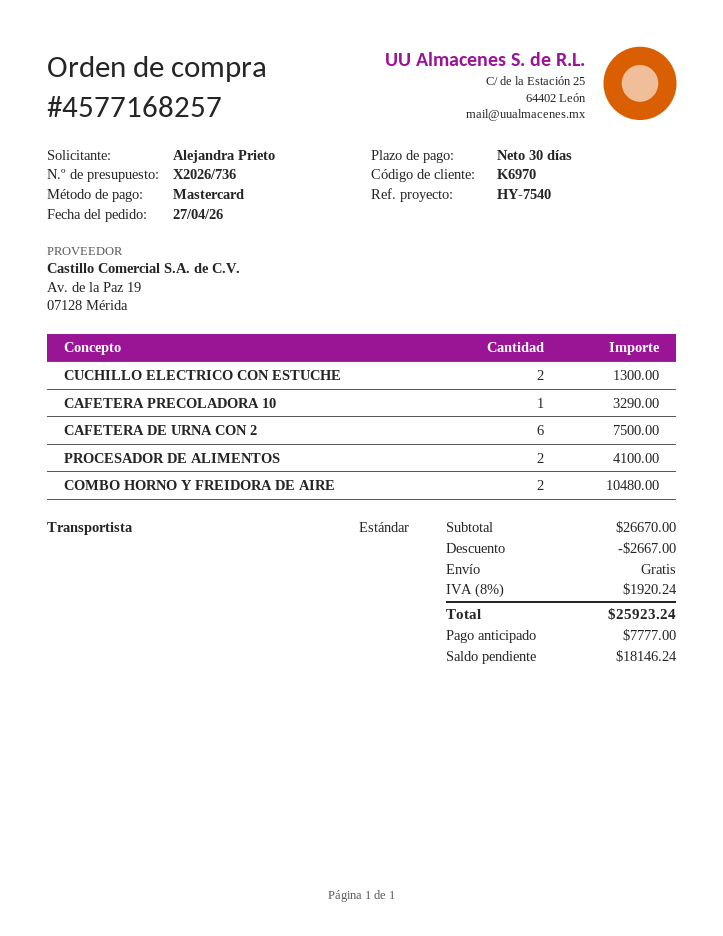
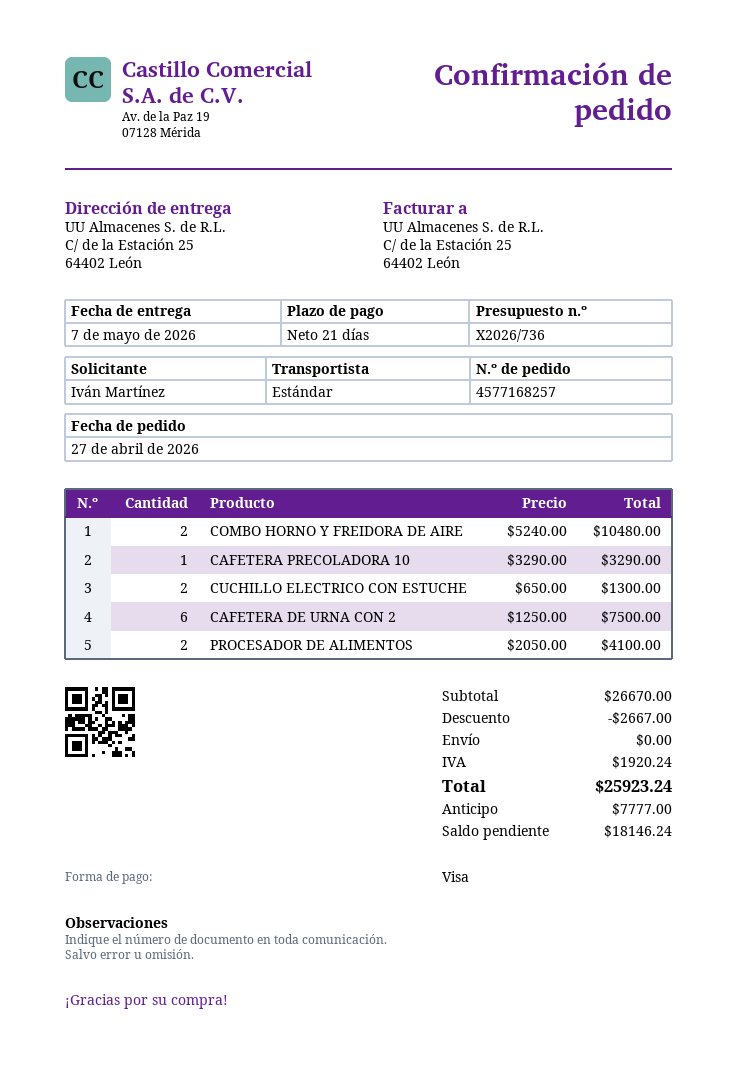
payment terms: 30 days -> 21 days
ordered by: Alejandra Prieto -> Iván Martínez
payment method: Mastercard -> Visa

